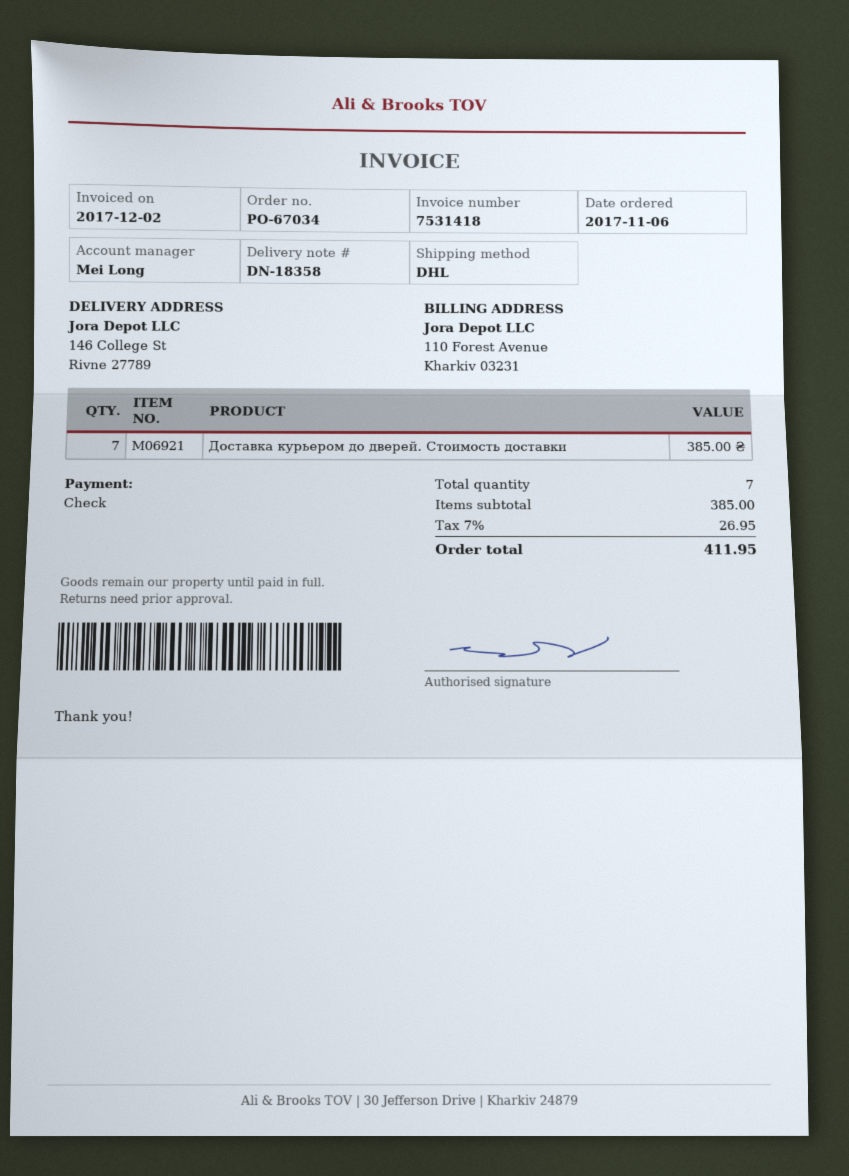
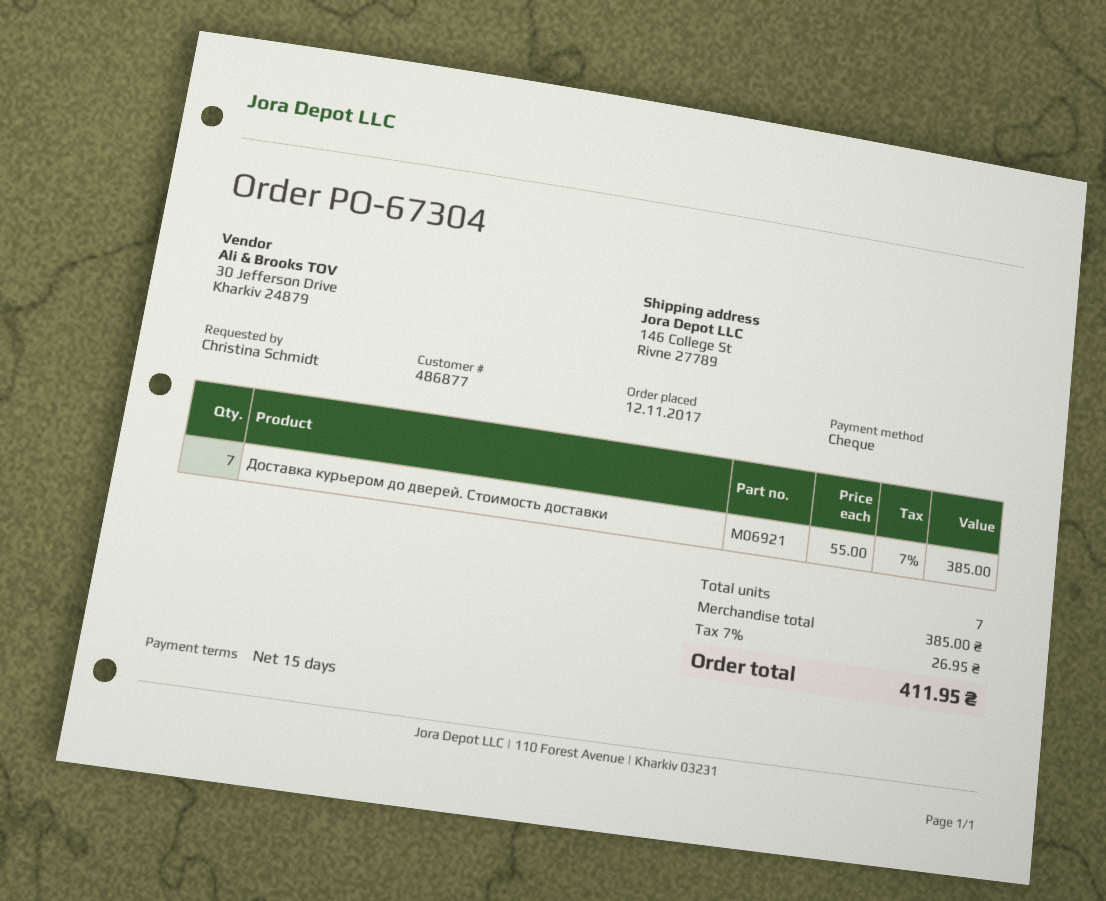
order number: PO-67034 -> PO-67304
order date: 2017-11-06 -> 2017-11-12

